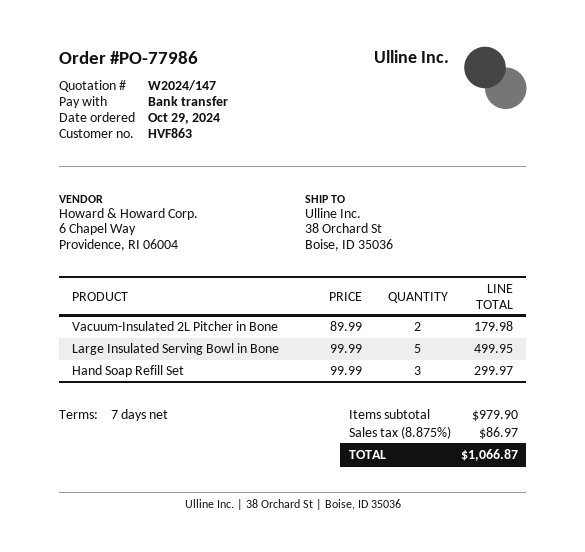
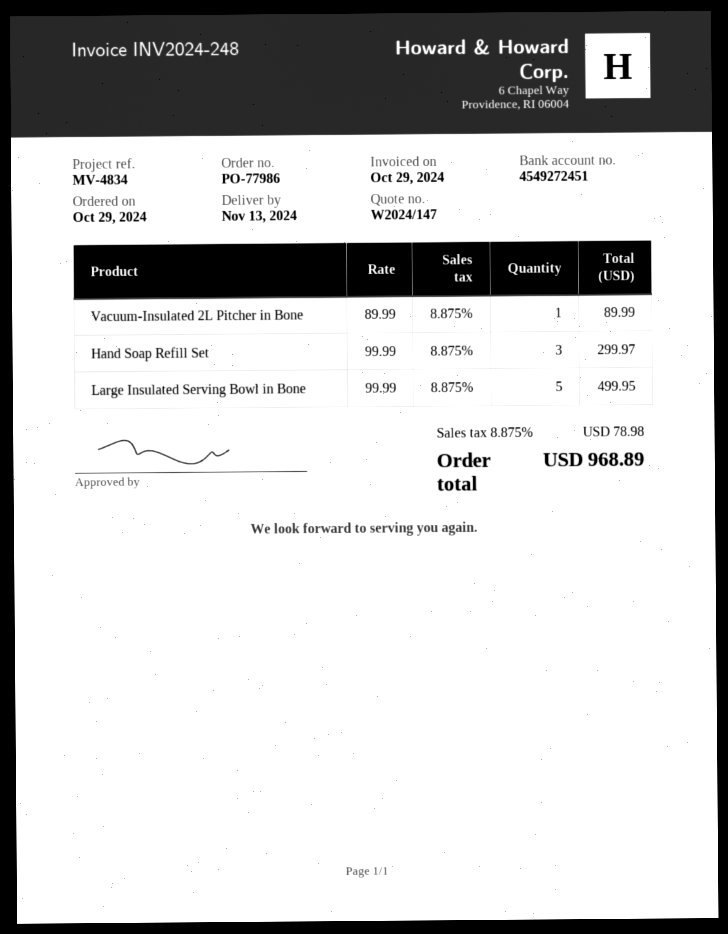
Vacuum-Insulated 2L Pitcher in Bone: 2 x 89.99 = 179.98 -> 1 x 89.99 = 89.99
tax: 8.875% = 86.97 -> 8.875% = 78.98
total: 1066.87 -> 968.89

